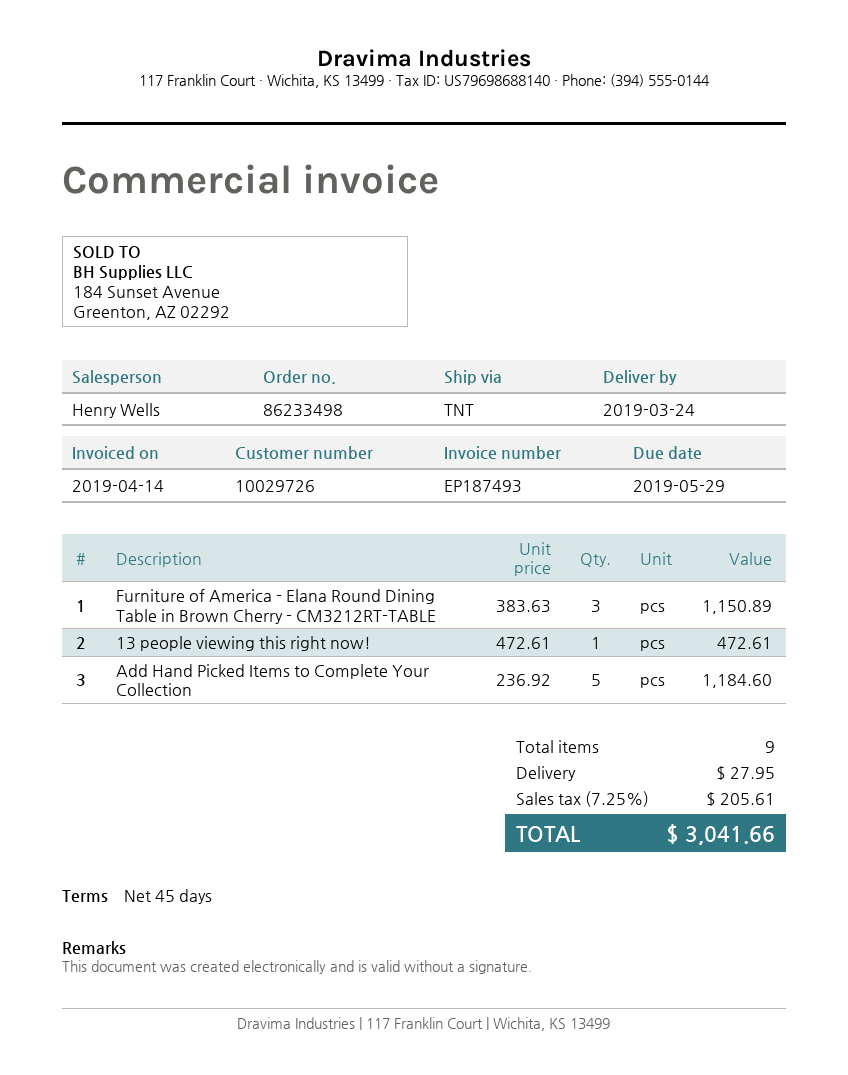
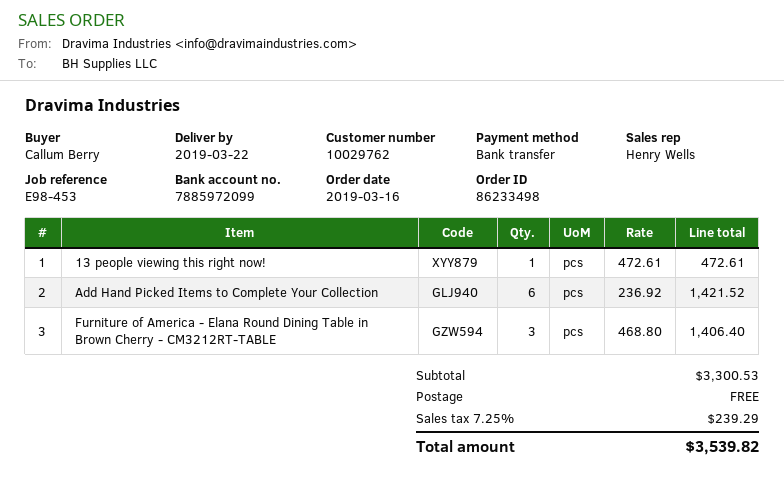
delivery date: 2019-03-24 -> 2019-03-22
customer number: 10029726 -> 10029762
Furniture of America - Elana Round Dining Table in Brown Cherry - CM3212RT-TABLE: 3 x 383.63 = 1150.89 -> 3 x 468.80 = 1406.40
Add Hand Picked Items to Complete Your Collection: 5 x 236.92 = 1184.60 -> 6 x 236.92 = 1421.52
shipping: 27.95 -> 0.00
tax: 7.25% = 205.61 -> 7.25% = 239.29
total: 3041.66 -> 3539.82

